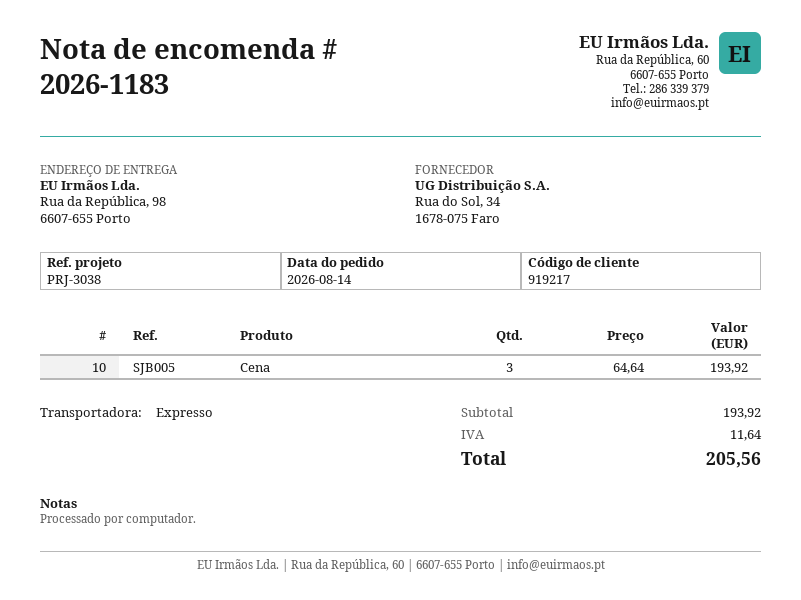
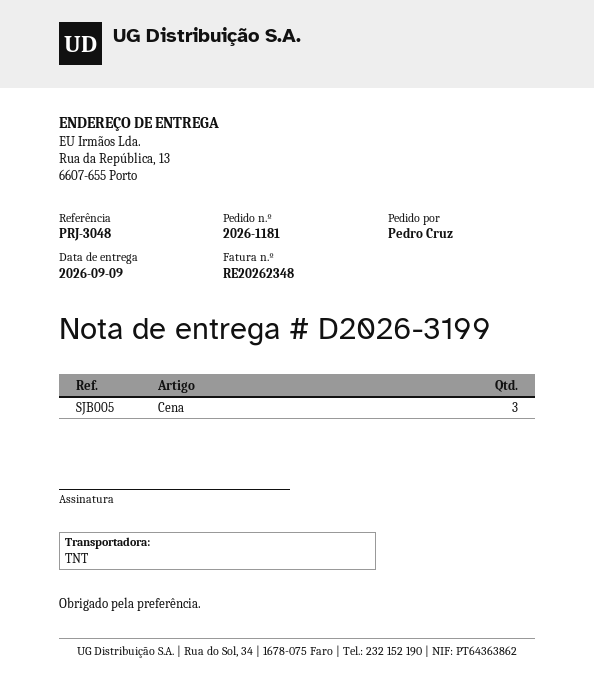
order number: 2026-1183 -> 2026-1181
reference: PRJ-3038 -> PRJ-3048
shipping method: express -> TNT
ship to: Rua da República, 98, 6607-655 Porto -> Rua da República, 13, 6607-655 Porto

